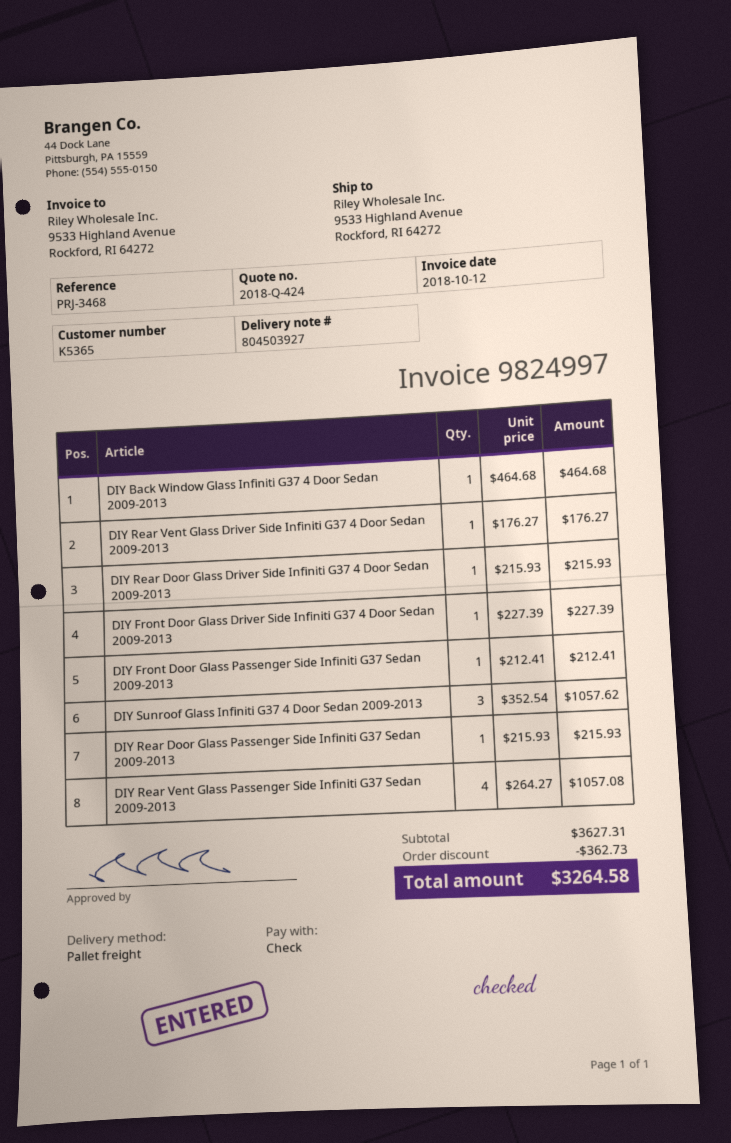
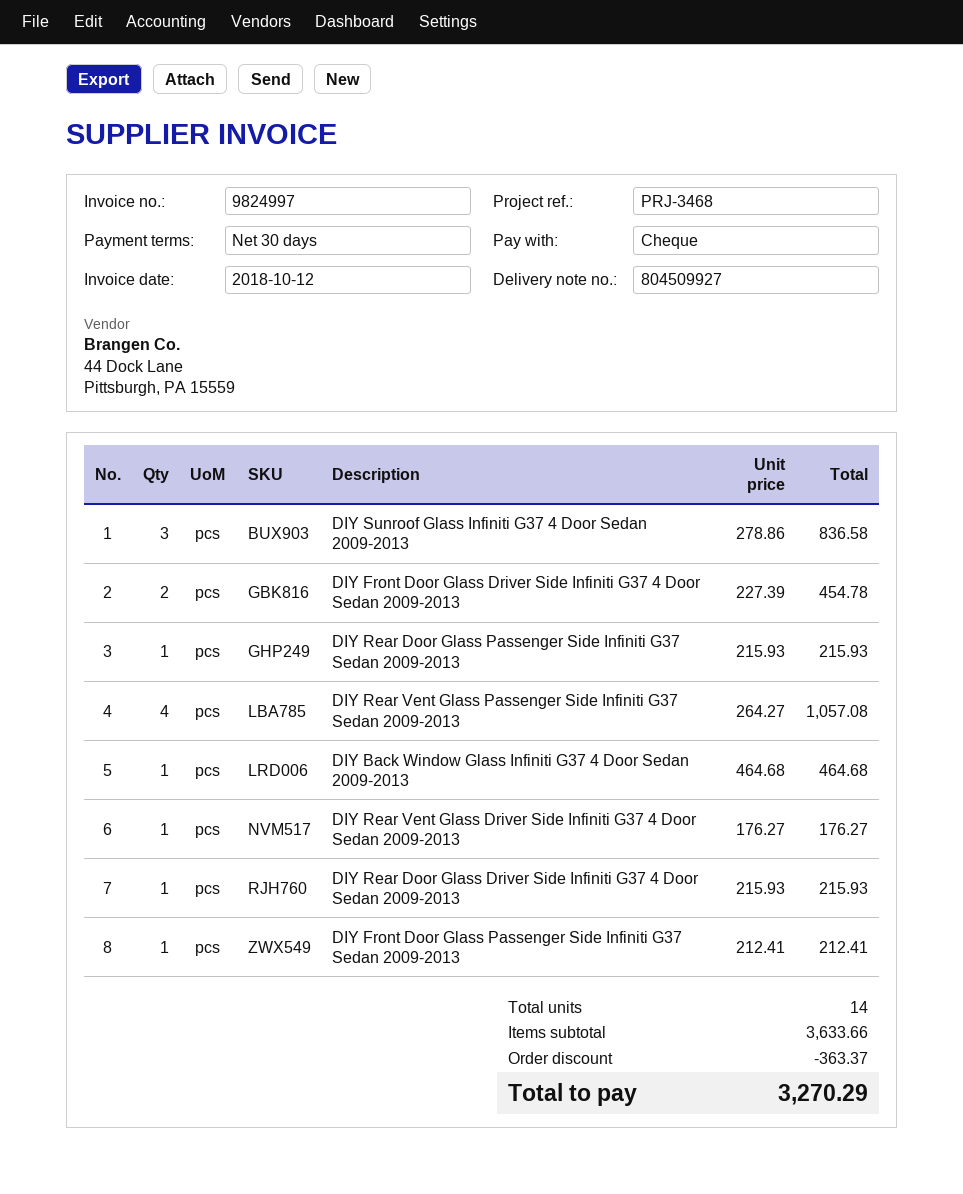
delivery note number: 804503927 -> 804509927
DIY Front Door Glass Driver Side Infiniti G37 4 Door Sedan 2009-2013: 1 x 227.39 = 227.39 -> 2 x 227.39 = 454.78
DIY Sunroof Glass Infiniti G37 4 Door Sedan 2009-2013: 3 x 352.54 = 1057.62 -> 3 x 278.86 = 836.58
subtotal: 3627.31 -> 3633.66
discount: 362.73 -> 363.37
total: 3264.58 -> 3270.29

